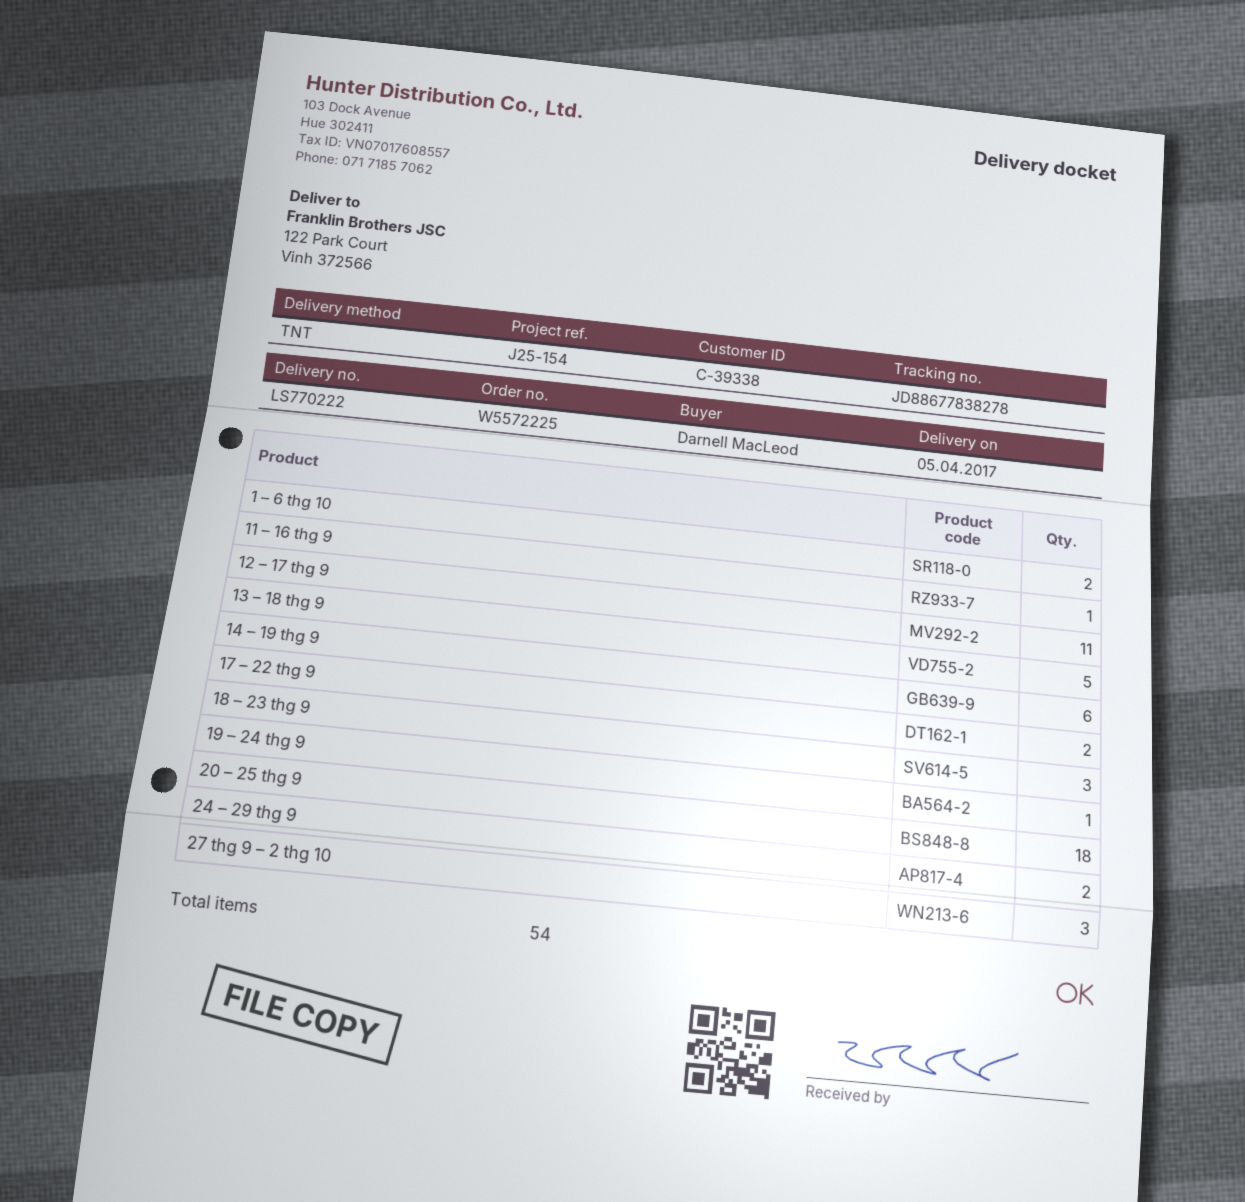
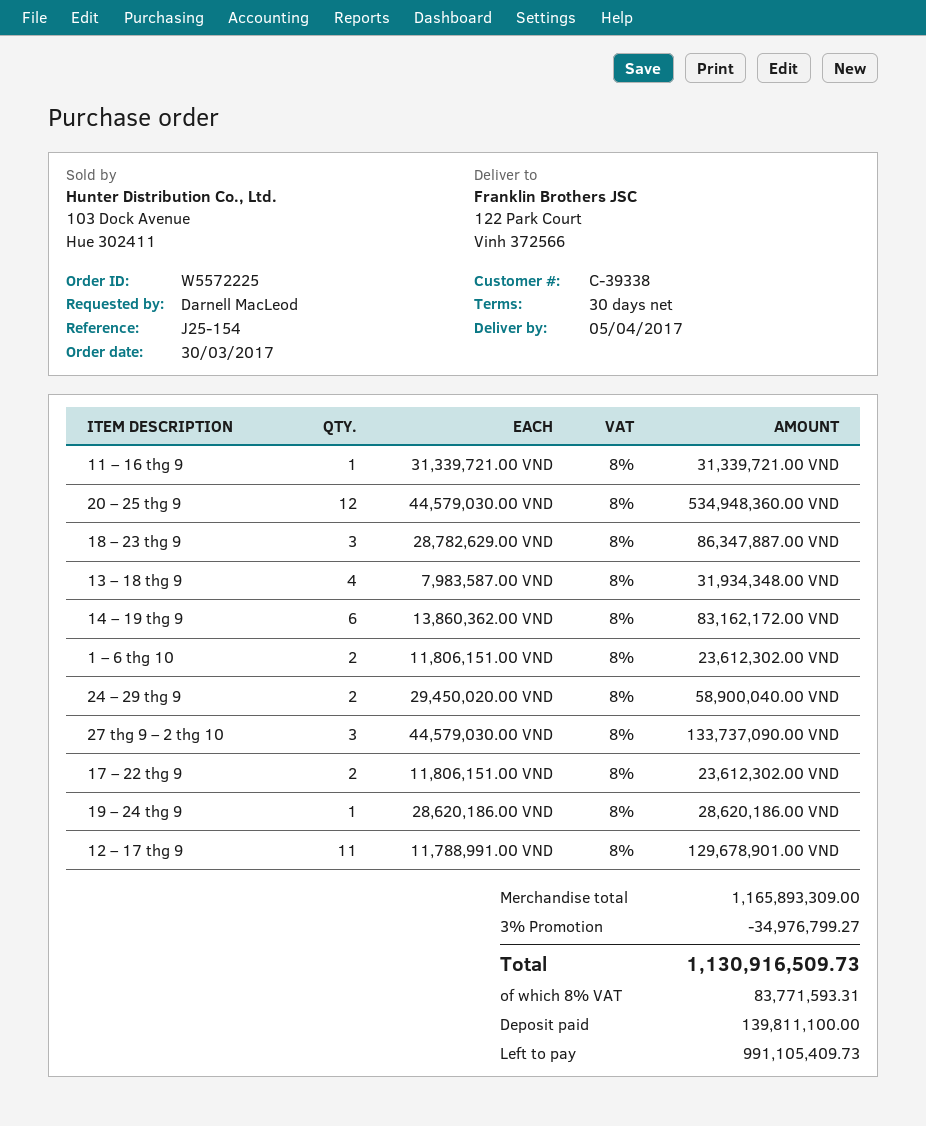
13 – 18 thg 9: 5 -> 4
20 – 25 thg 9: 18 -> 12

